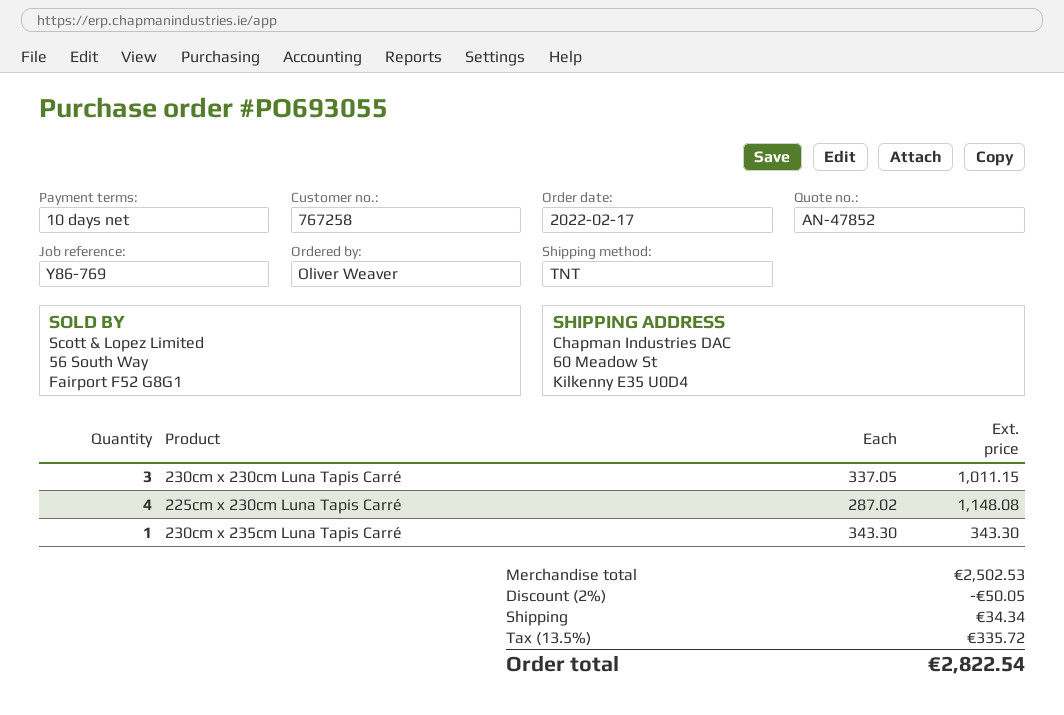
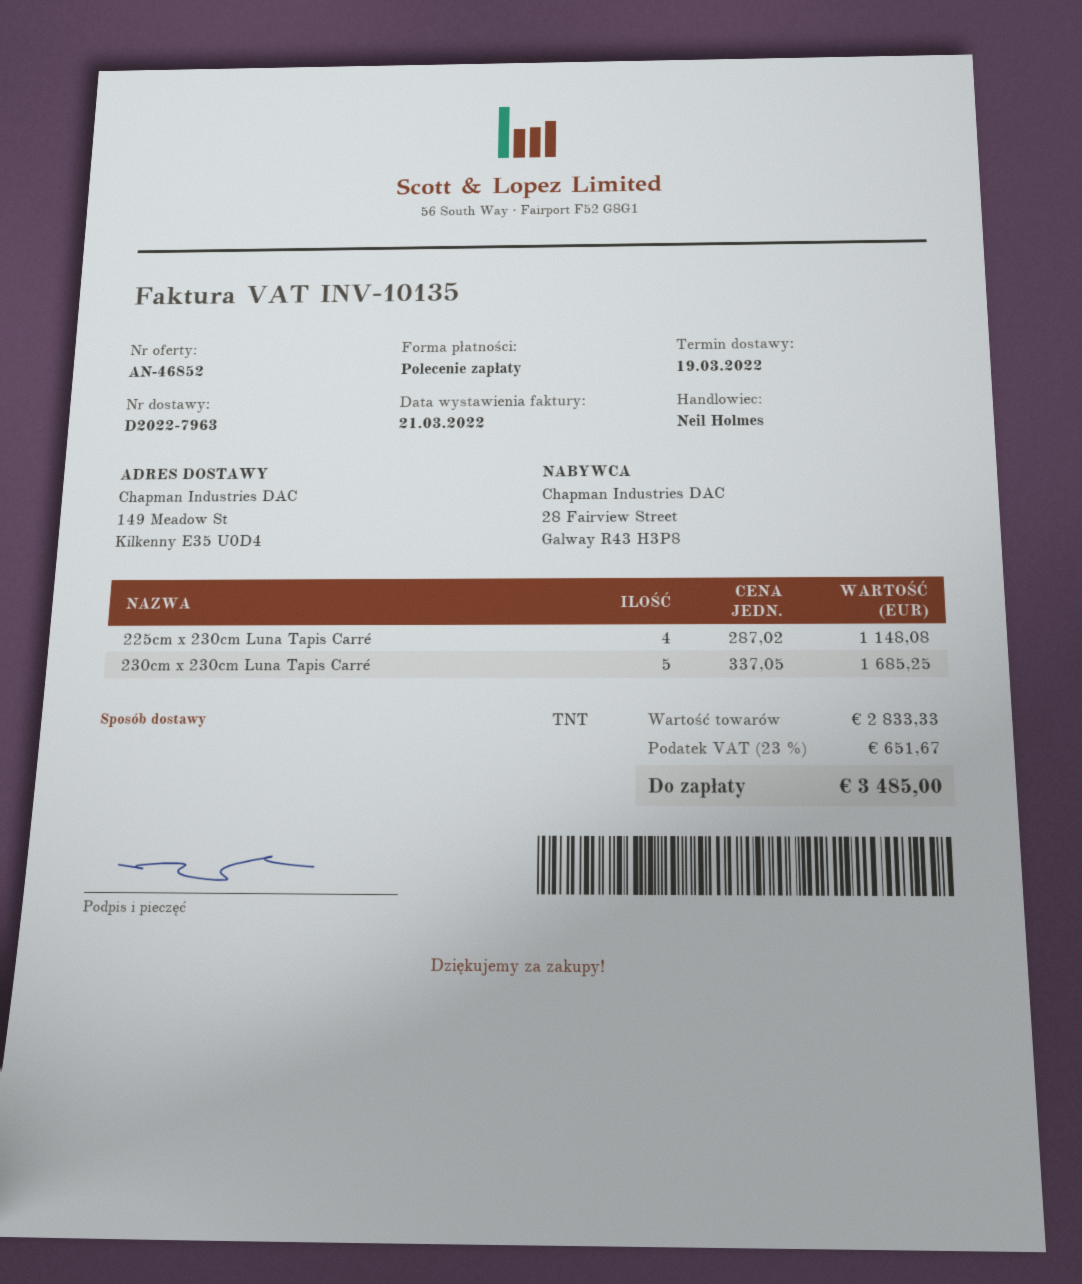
quote number: AN-47852 -> AN-46852
ship to: 60 Meadow St, Kilkenny E35 U0D4 -> 149 Meadow St, Kilkenny E35 U0D4
230cm x 230cm Luna Tapis Carré: 3 x 337.05 = 1011.15 -> 5 x 337.05 = 1685.25
230cm x 235cm Luna Tapis Carré: 1 x 343.30 = 343.30 -> none
subtotal: 2502.53 -> 2833.33
discount: 2% = 50.05 -> none
shipping: 34.34 -> none
tax: 13.5% = 335.72 -> 23% = 651.67
total: 2822.54 -> 3485.00

